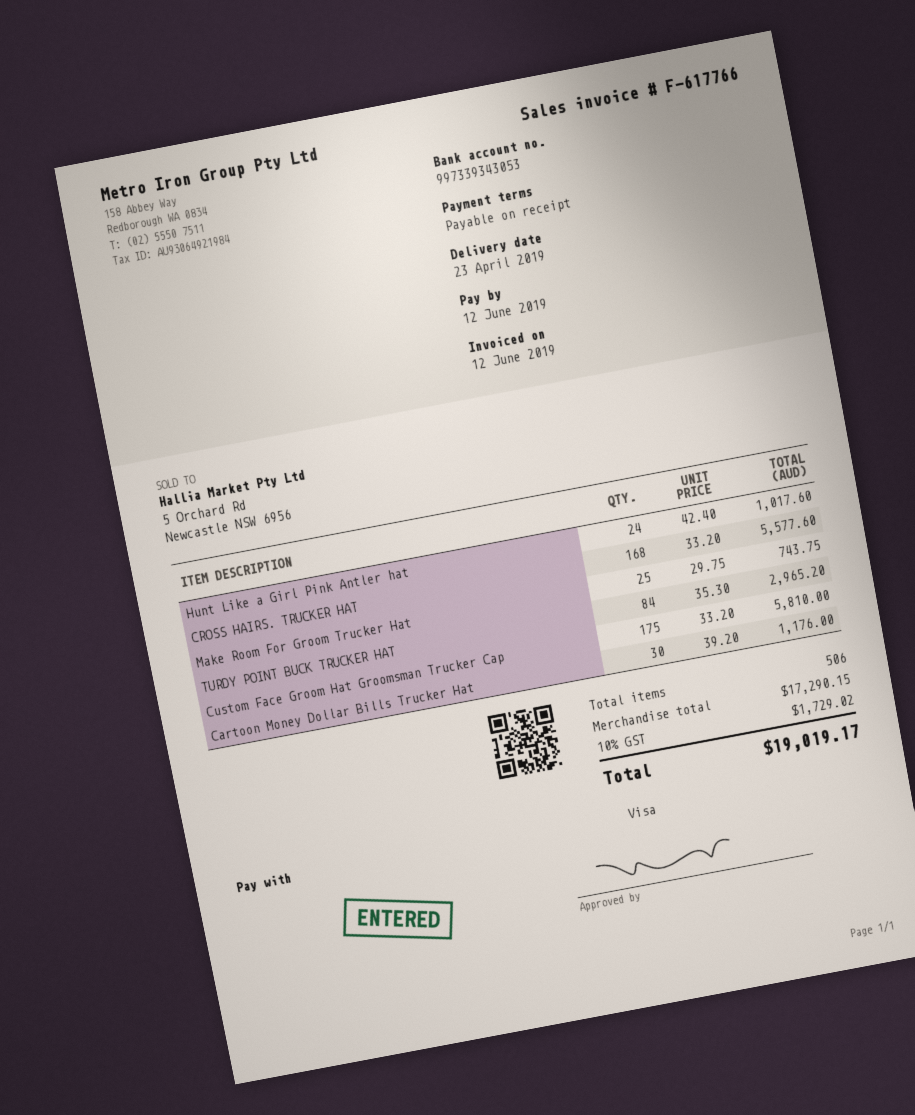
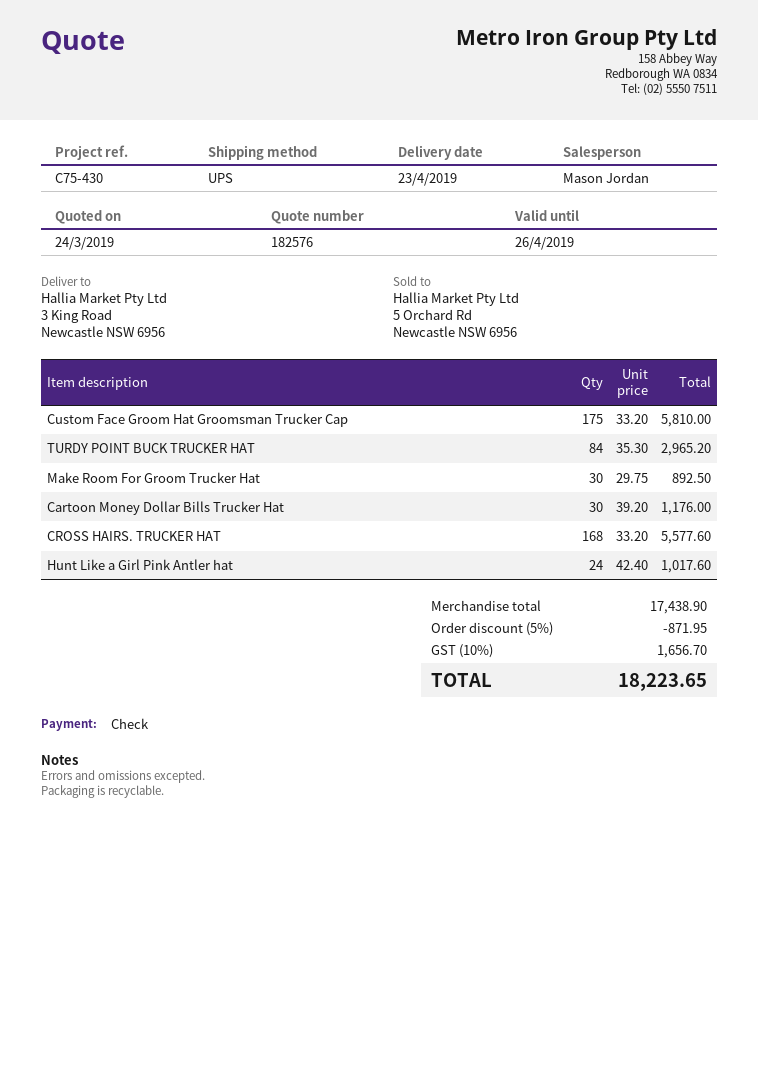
payment method: Visa -> cheque
Make Room For Groom Trucker Hat: 25 x 29.75 = 743.75 -> 30 x 29.75 = 892.50
subtotal: 17290.15 -> 17438.90
discount: none -> 5% = 871.95
tax: 10% = 1729.02 -> 10% = 1656.70
total: 19019.17 -> 18223.65

